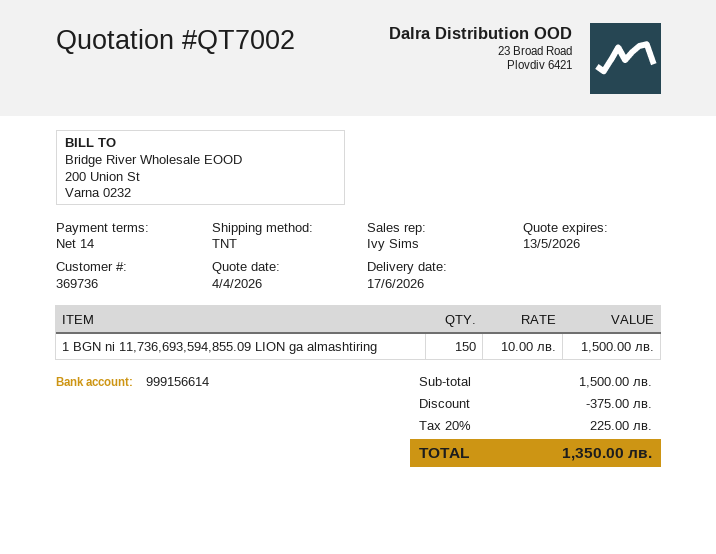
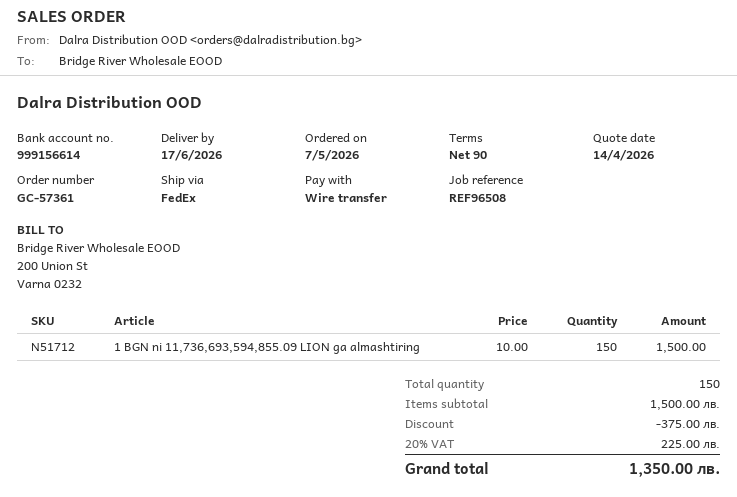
quote date: 2026-04-04 -> 2026-04-14
payment terms: 14 days -> 90 days
shipping method: TNT -> FedEx

